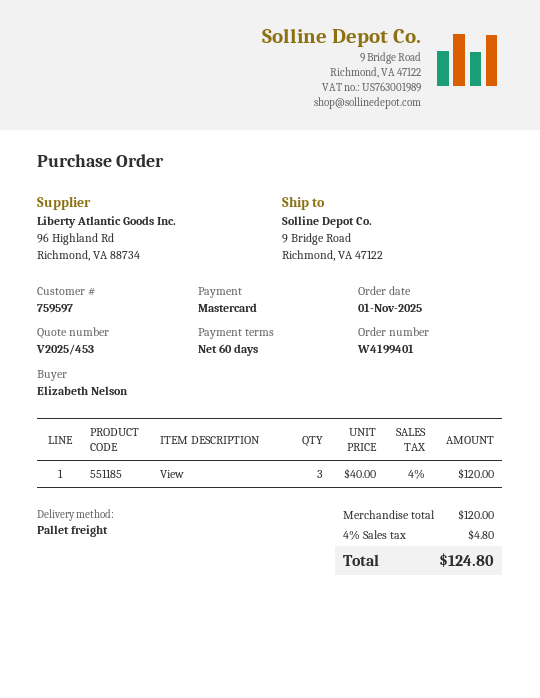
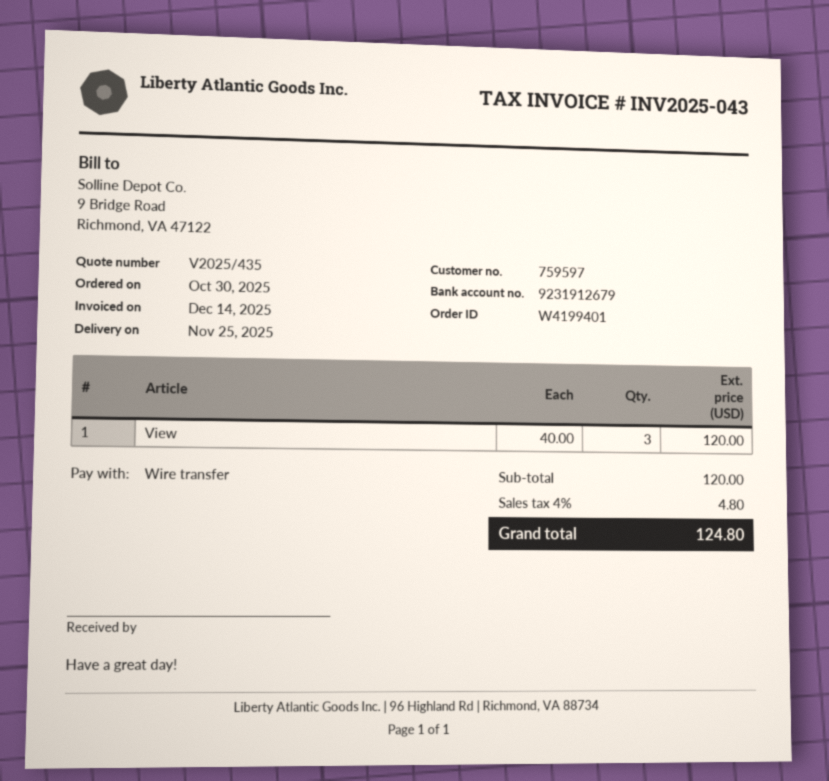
quote number: V2025/453 -> V2025/435
order date: 2025-11-01 -> 2025-10-30
payment method: Mastercard -> bank transfer

